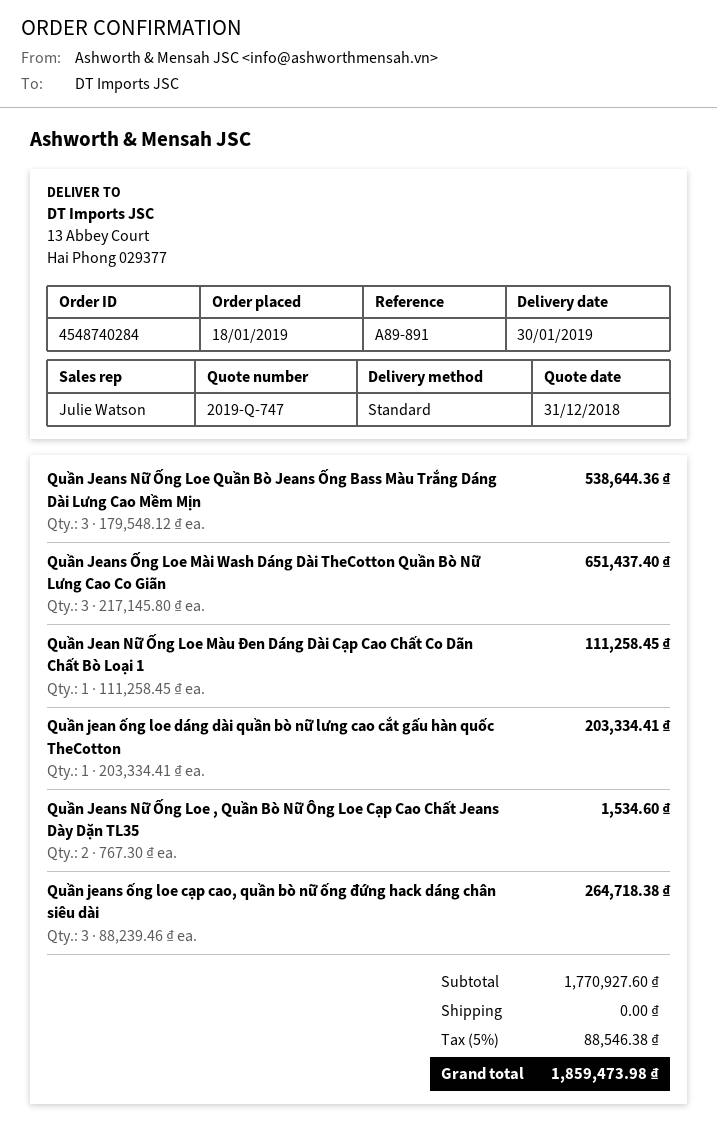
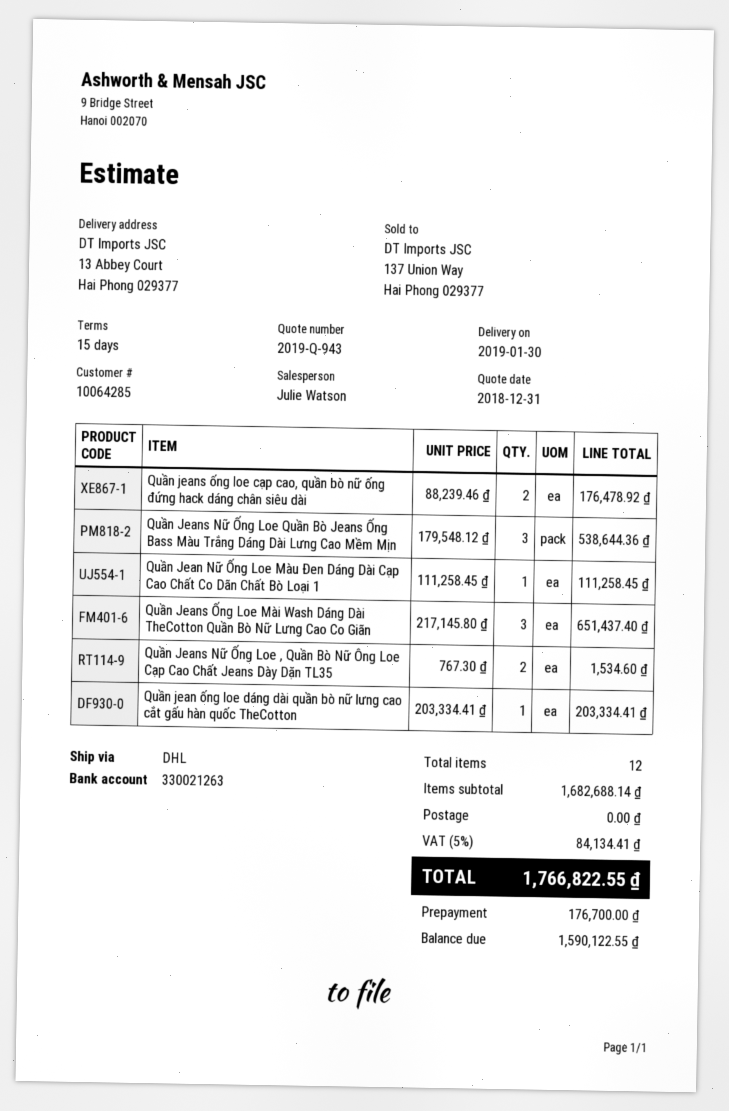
quote number: 2019-Q-747 -> 2019-Q-943
shipping method: standard -> DHL
Quần jeans ống loe cạp cao, quần bò nữ ống đứng hack dáng chân siêu dài: 3 x 88239.46 = 264718.38 -> 2 x 88239.46 = 176478.92
subtotal: 1770927.60 -> 1682688.14
tax: 5% = 88546.38 -> 5% = 84134.41
total: 1859473.98 -> 1766822.55

